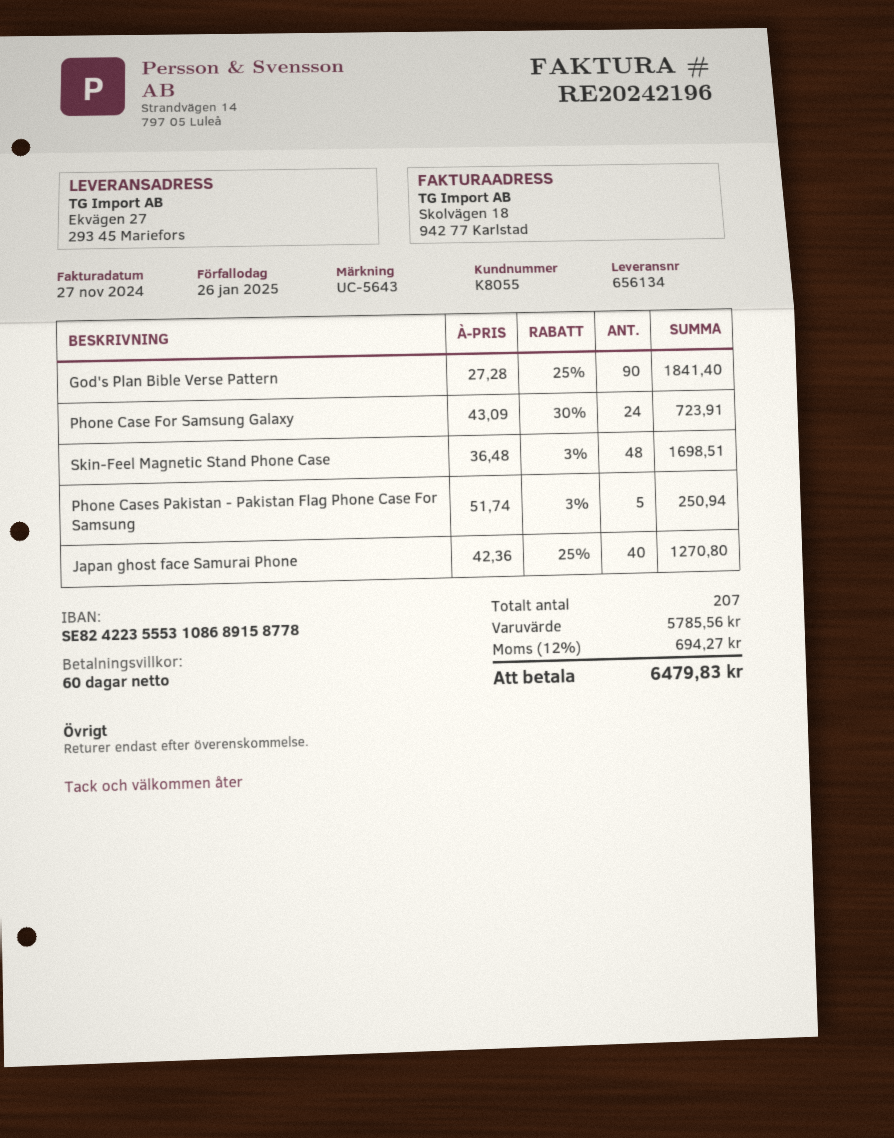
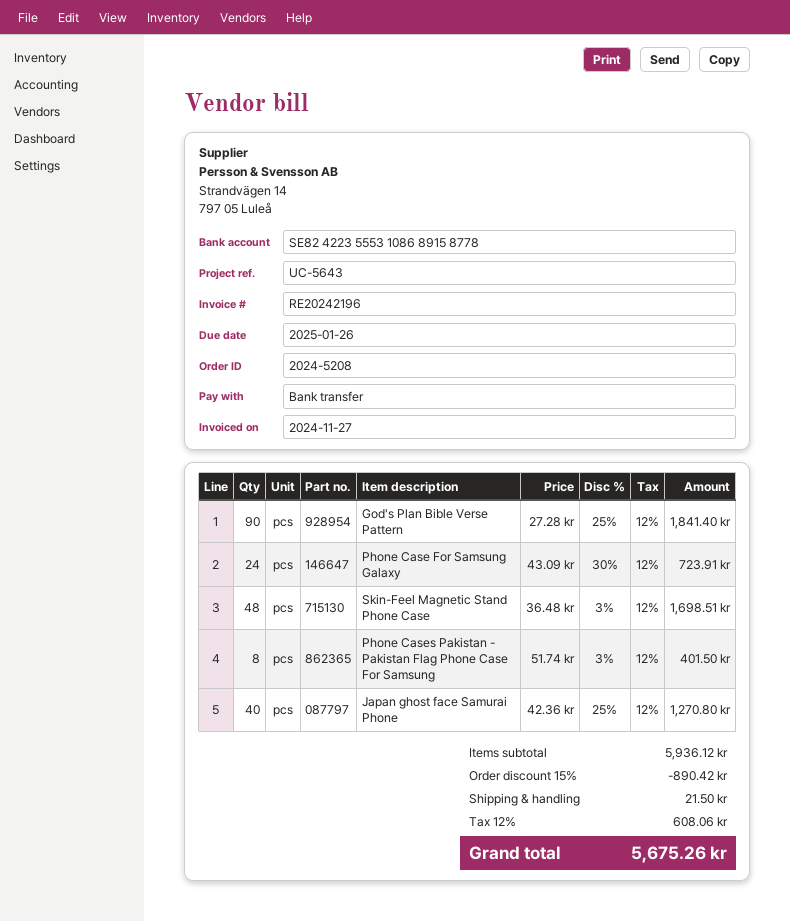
Phone Cases Pakistan - Pakistan Flag Phone Case For Samsung: 5 x 51.74 - 3% = 250.94 -> 8 x 51.74 - 3% = 401.50
subtotal: 5785.56 -> 5936.12
discount: none -> 15% = 890.42
shipping: none -> 21.50
tax: 12% = 694.27 -> 12% = 608.06
total: 6479.83 -> 5675.26

